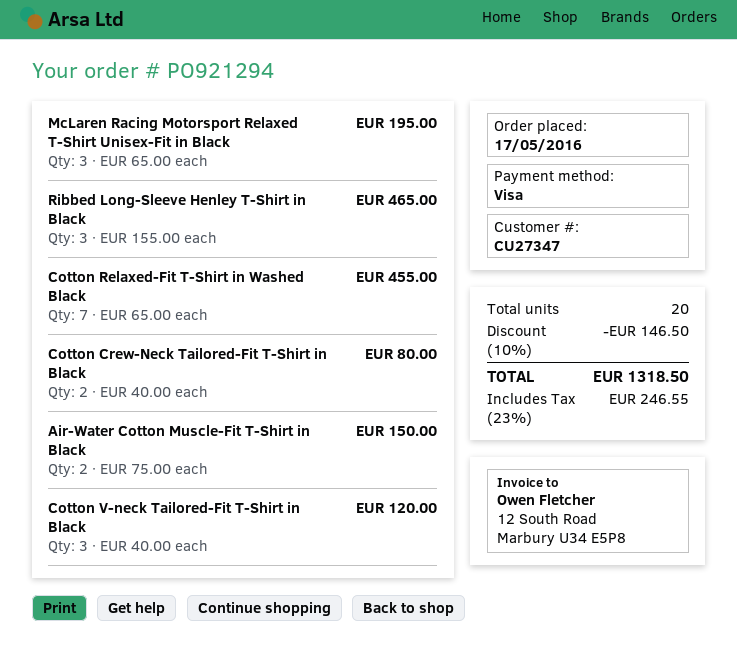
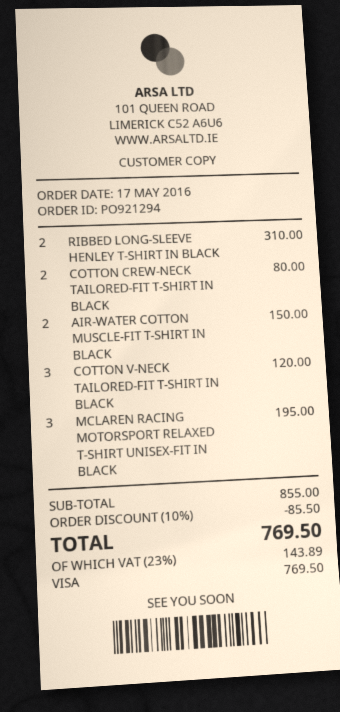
Ribbed Long-Sleeve Henley T-Shirt in Black: 3 for 465.00 -> 2 for 310.00
Cotton Relaxed-Fit T-Shirt in Washed Black: 7 for 455.00 -> none
discount: 10% = 146.50 -> 10% = 85.50
tax: 23% = 246.55 -> 23% = 143.89
total: 1318.50 -> 769.50

